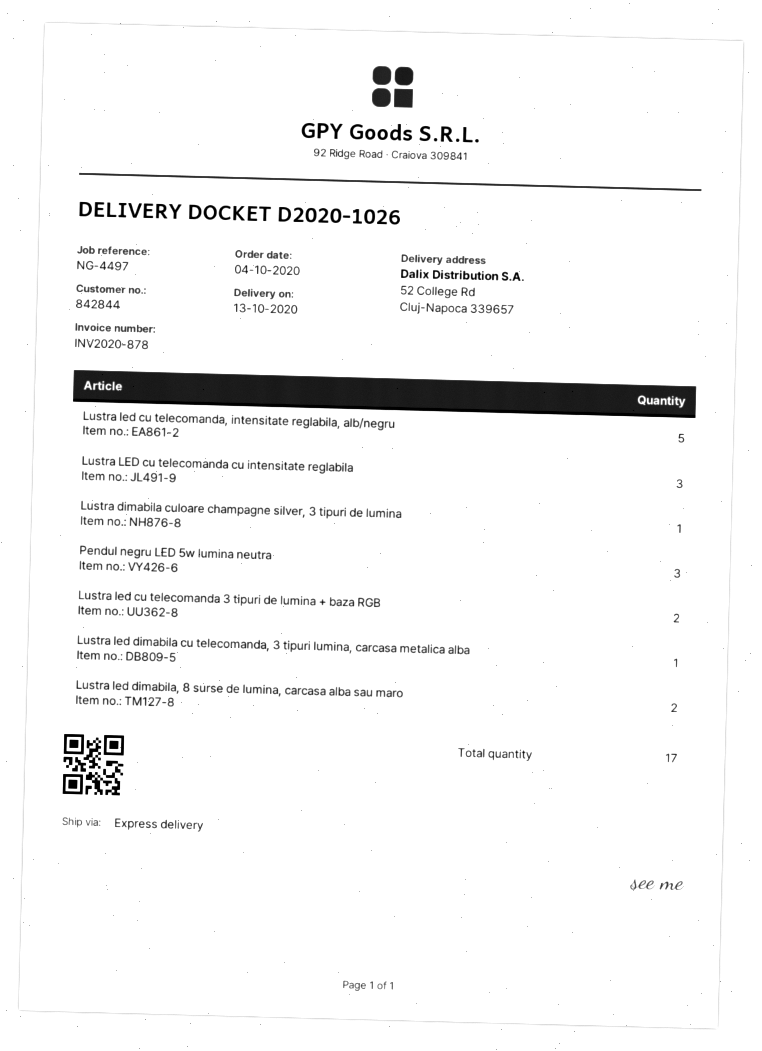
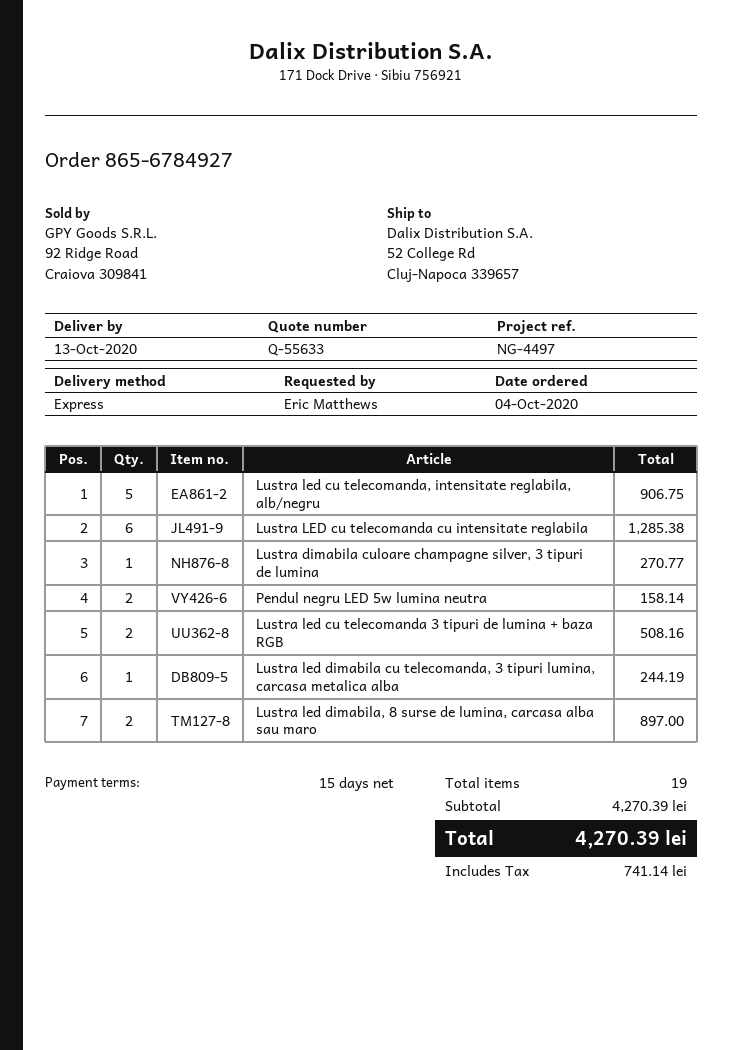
Lustra LED cu telecomanda cu intensitate reglabila: 3 -> 6
Pendul negru LED 5w lumina neutra: 3 -> 2
total quantity: 17 -> 19

